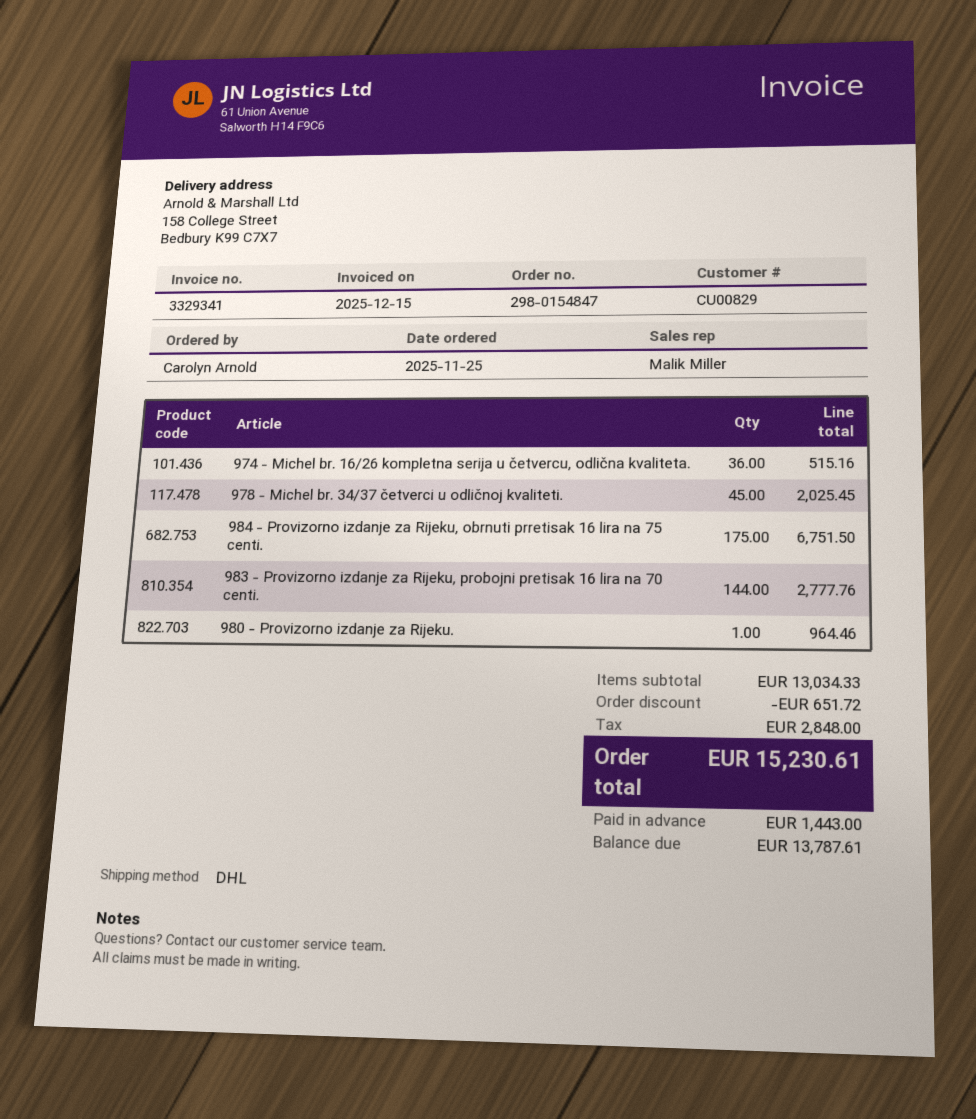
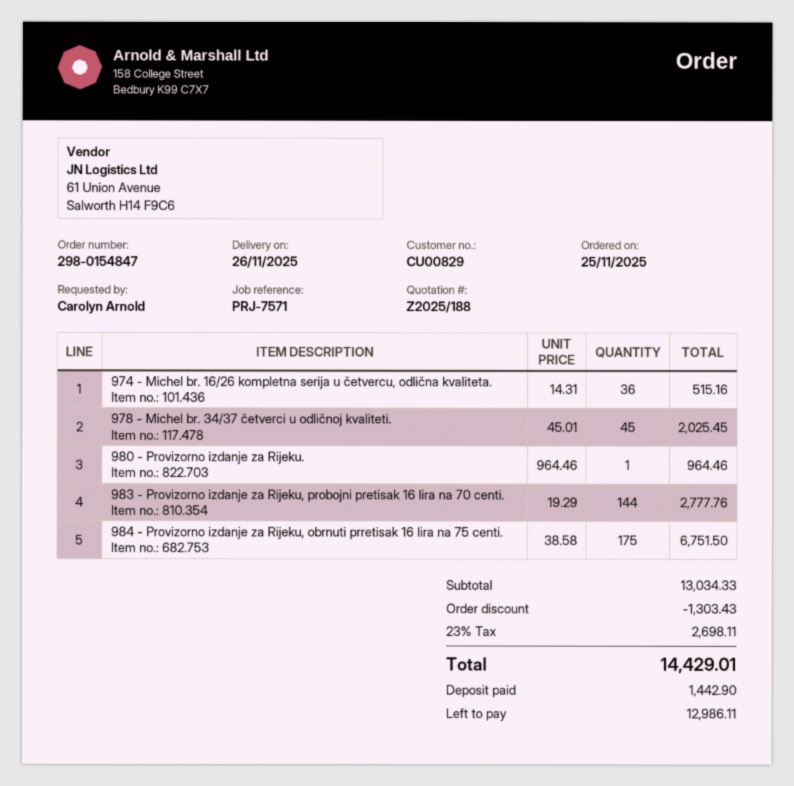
discount: 651.72 -> 1303.43
tax: 2848.00 -> 2698.11
total: 15230.61 -> 14429.01
deposit: 1443.00 -> 1442.90
balance: 13787.61 -> 12986.11

